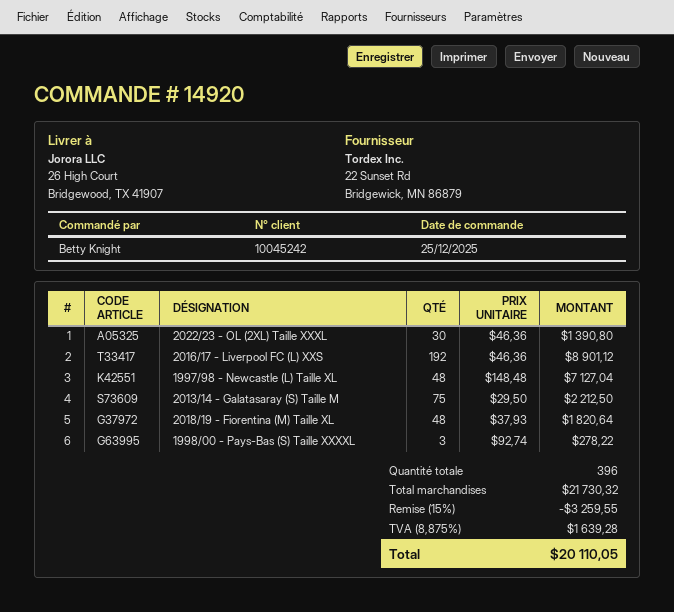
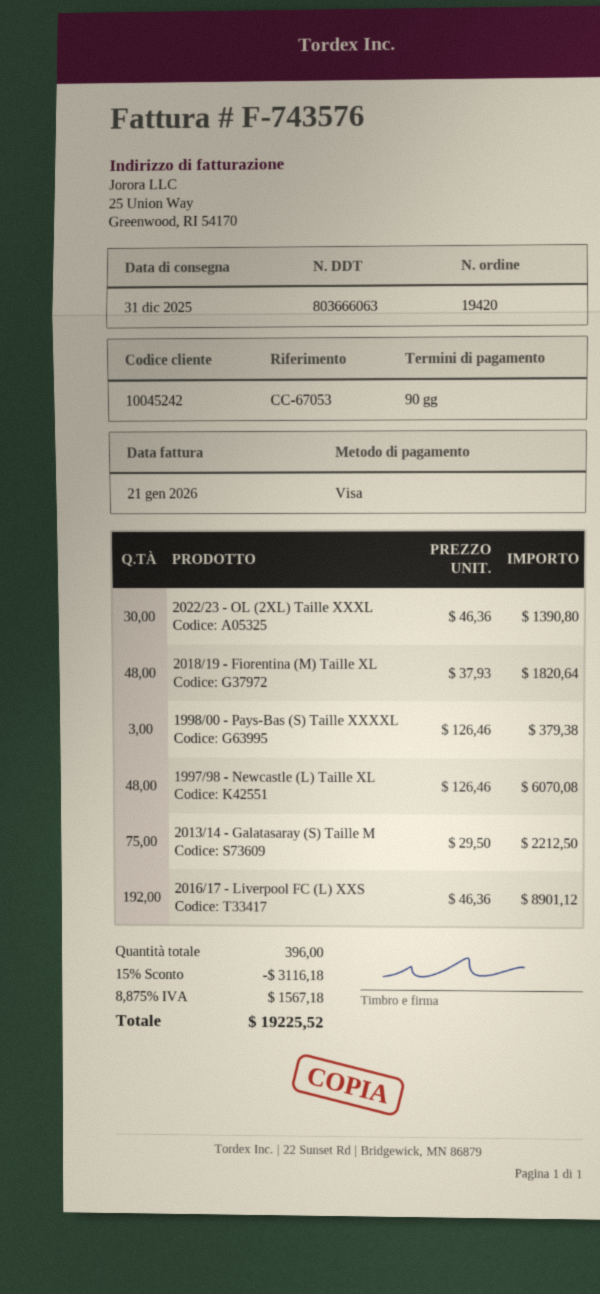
order number: 14920 -> 19420
1997/98 - Newcastle (L) Taille XL: 48 x 148.48 = 7127.04 -> 48 x 126.46 = 6070.08
1998/00 - Pays-Bas (S) Taille XXXXL: 3 x 92.74 = 278.22 -> 3 x 126.46 = 379.38
discount: 15% = 3259.55 -> 15% = 3116.18
tax: 8.875% = 1639.28 -> 8.875% = 1567.18
total: 20110.05 -> 19225.52

